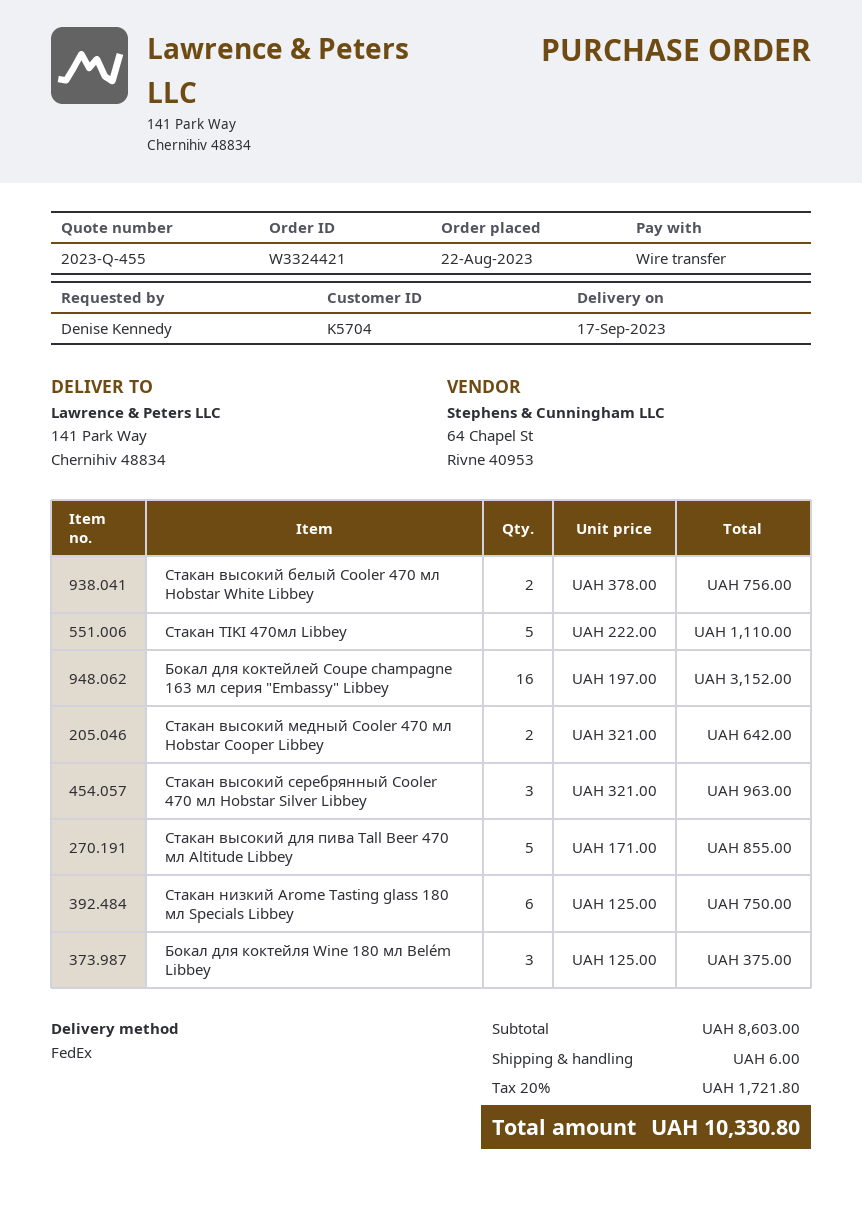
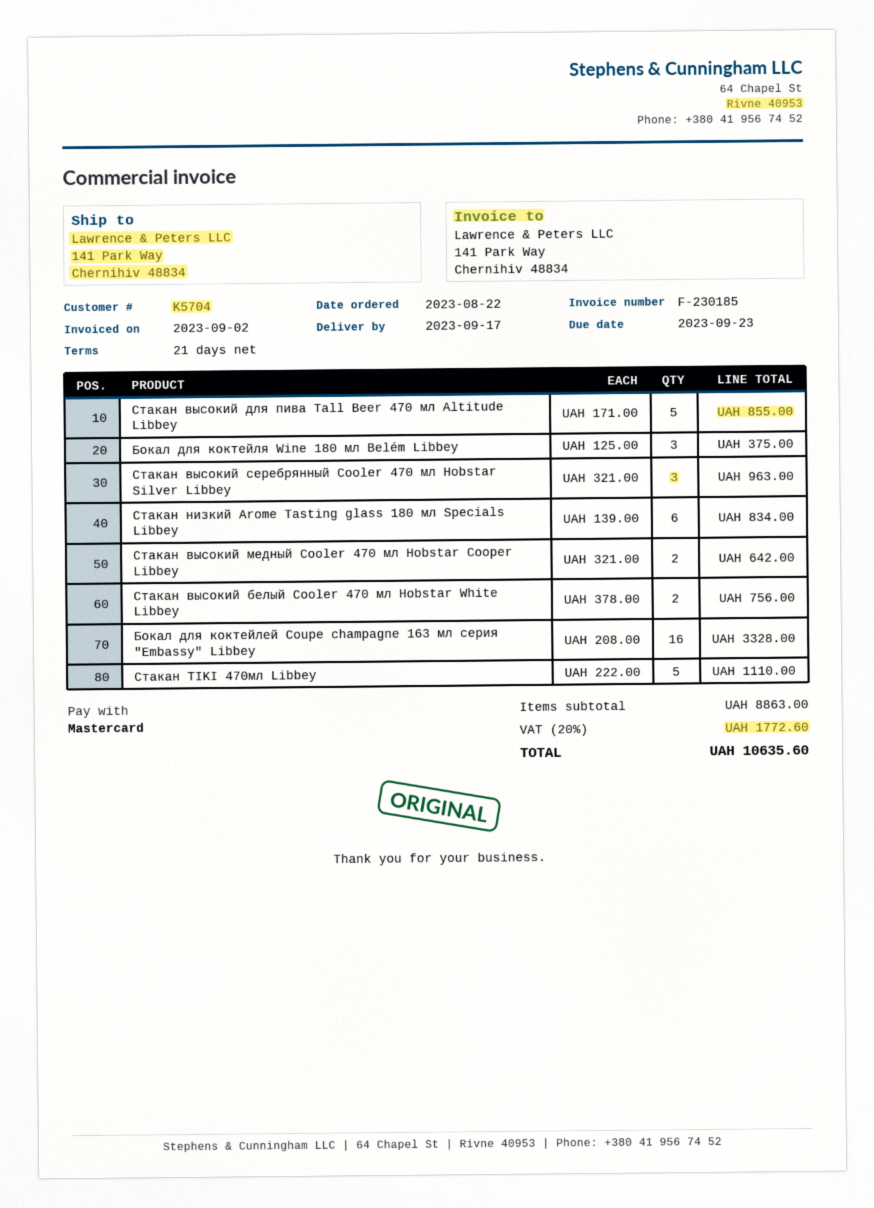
payment method: bank transfer -> Mastercard
Бокал для коктейлей Coupe champagne 163 мл серия "Embassy" Libbey: 16 x 197.00 = 3152.00 -> 16 x 208.00 = 3328.00
Стакан низкий Arome Tasting glass 180 мл Specials Libbey: 6 x 125.00 = 750.00 -> 6 x 139.00 = 834.00
subtotal: 8603.00 -> 8863.00
shipping: 6.00 -> none
tax: 20% = 1721.80 -> 20% = 1772.60
total: 10330.80 -> 10635.60

